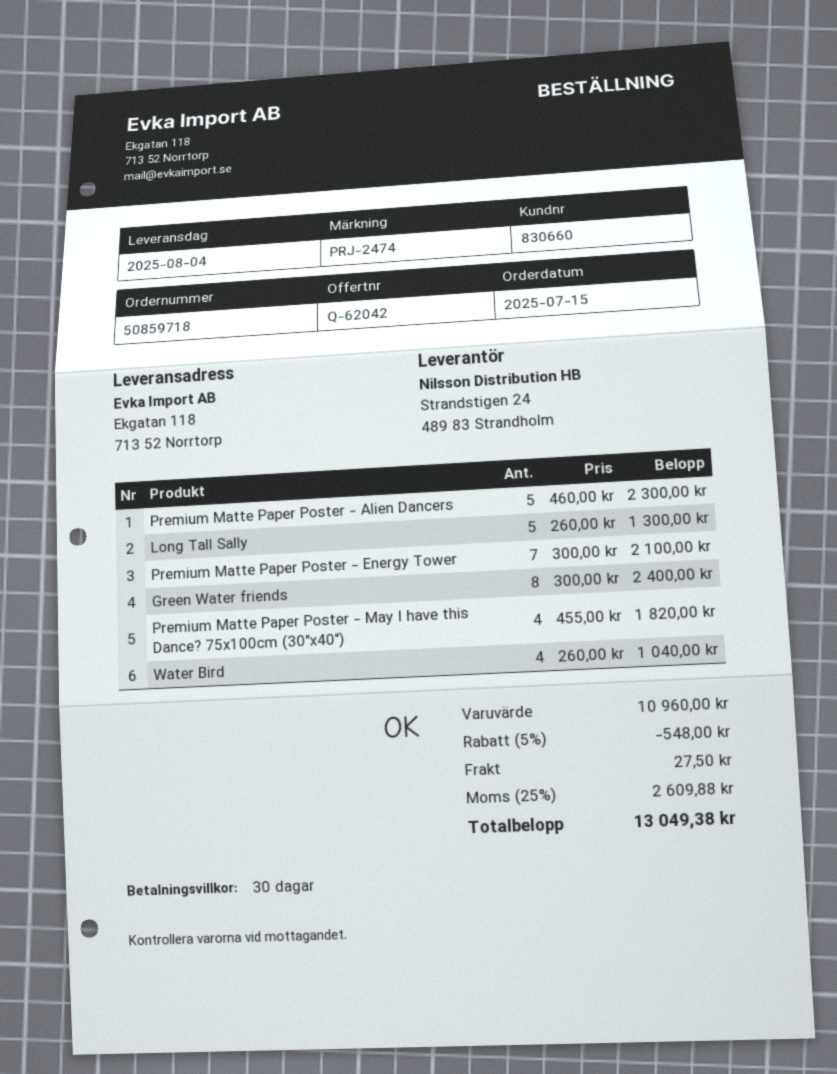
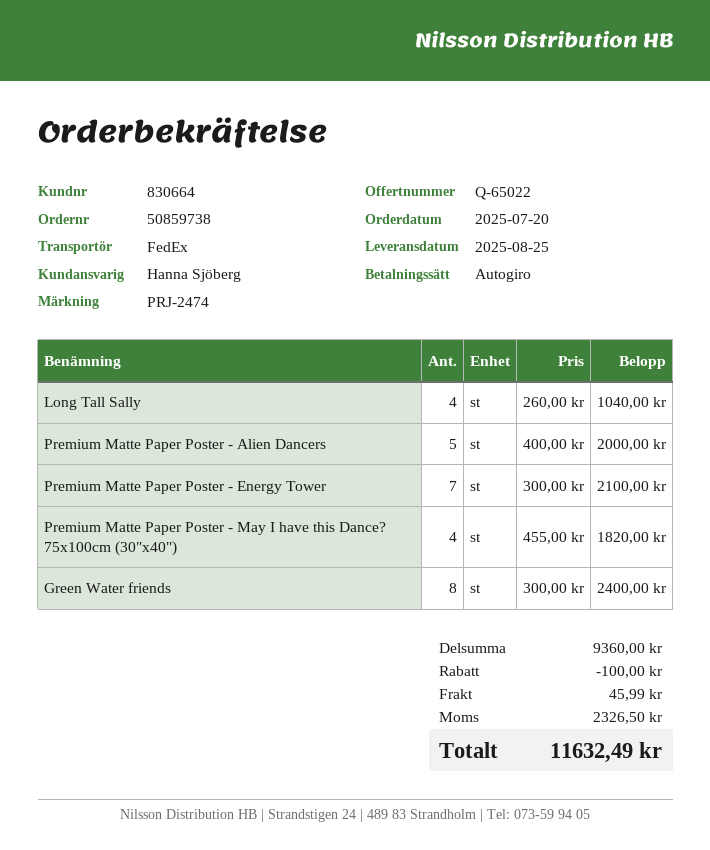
quote number: Q-62042 -> Q-65022
order number: 50859718 -> 50859738
order date: 2025-07-15 -> 2025-07-20
delivery date: 2025-08-04 -> 2025-08-25
customer number: 830660 -> 830664
Premium Matte Paper Poster - Alien Dancers: 5 x 460.00 = 2300.00 -> 5 x 400.00 = 2000.00
Long Tall Sally: 5 x 260.00 = 1300.00 -> 4 x 260.00 = 1040.00
Water Bird: 4 x 260.00 = 1040.00 -> none
subtotal: 10960.00 -> 9360.00
discount: 548.00 -> 100.00
shipping: 27.50 -> 45.99
tax: 2609.88 -> 2326.50
total: 13049.38 -> 11632.49

